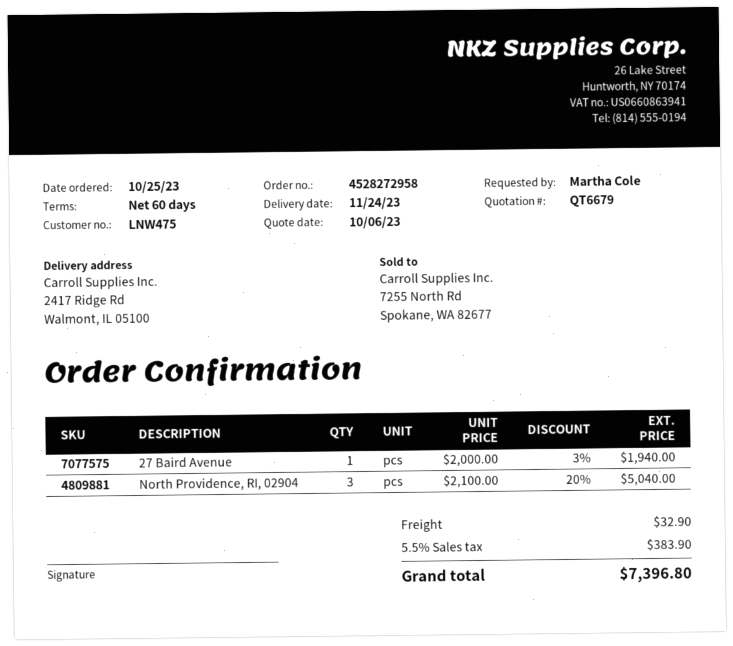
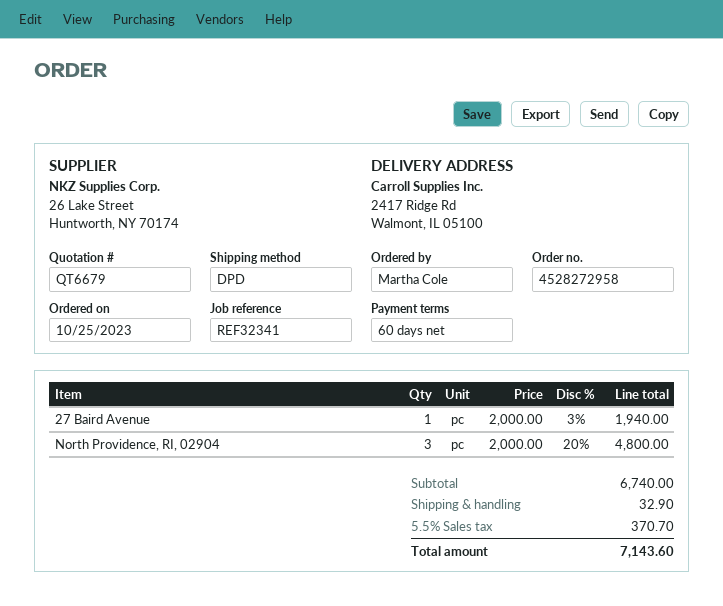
North Providence, RI, 02904: 3 x 2100.00 - 20% = 5040.00 -> 3 x 2000.00 - 20% = 4800.00
tax: 5.5% = 383.90 -> 5.5% = 370.70
total: 7396.80 -> 7143.60

